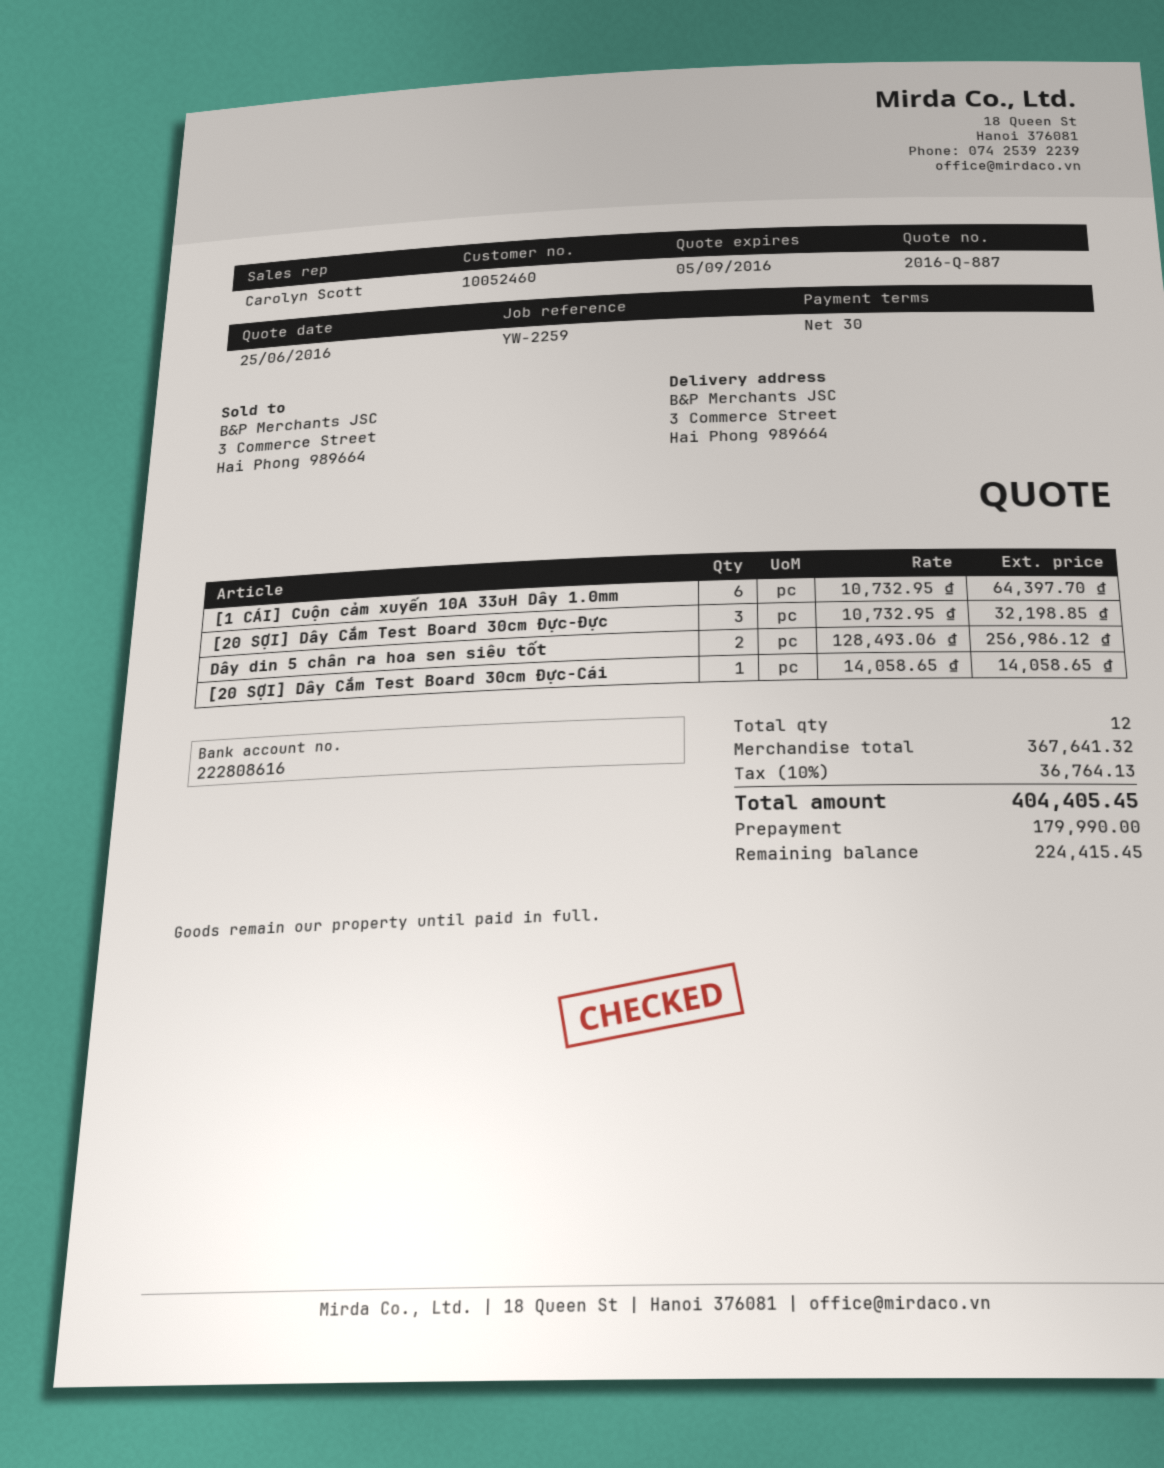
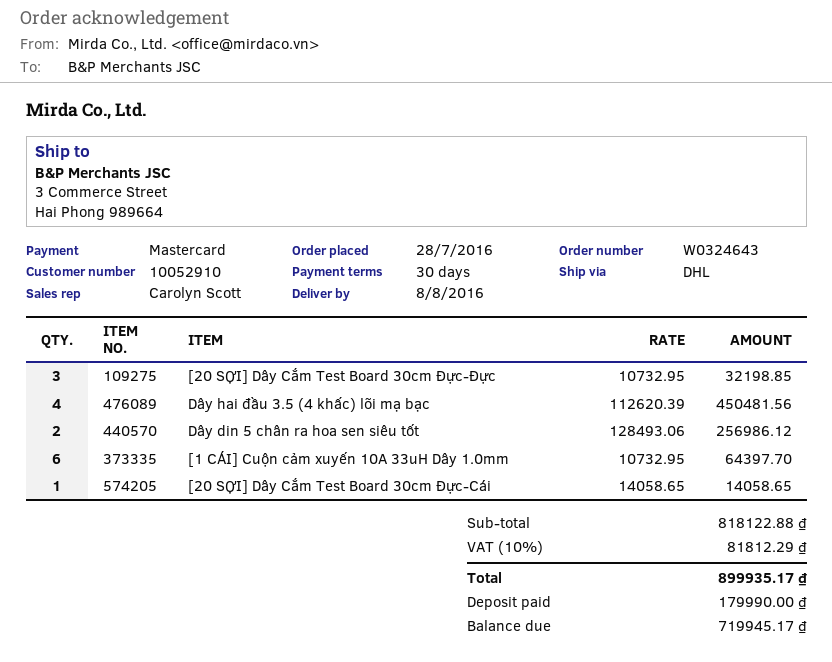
customer number: 10052460 -> 10052910
Dây hai đầu 3.5 (4 khấc) lõi mạ bạc: none -> 4 x 112620.39 = 450481.56
subtotal: 367641.32 -> 818122.88
tax: 10% = 36764.13 -> 10% = 81812.29
total: 404405.45 -> 899935.17
balance: 224415.45 -> 719945.17

